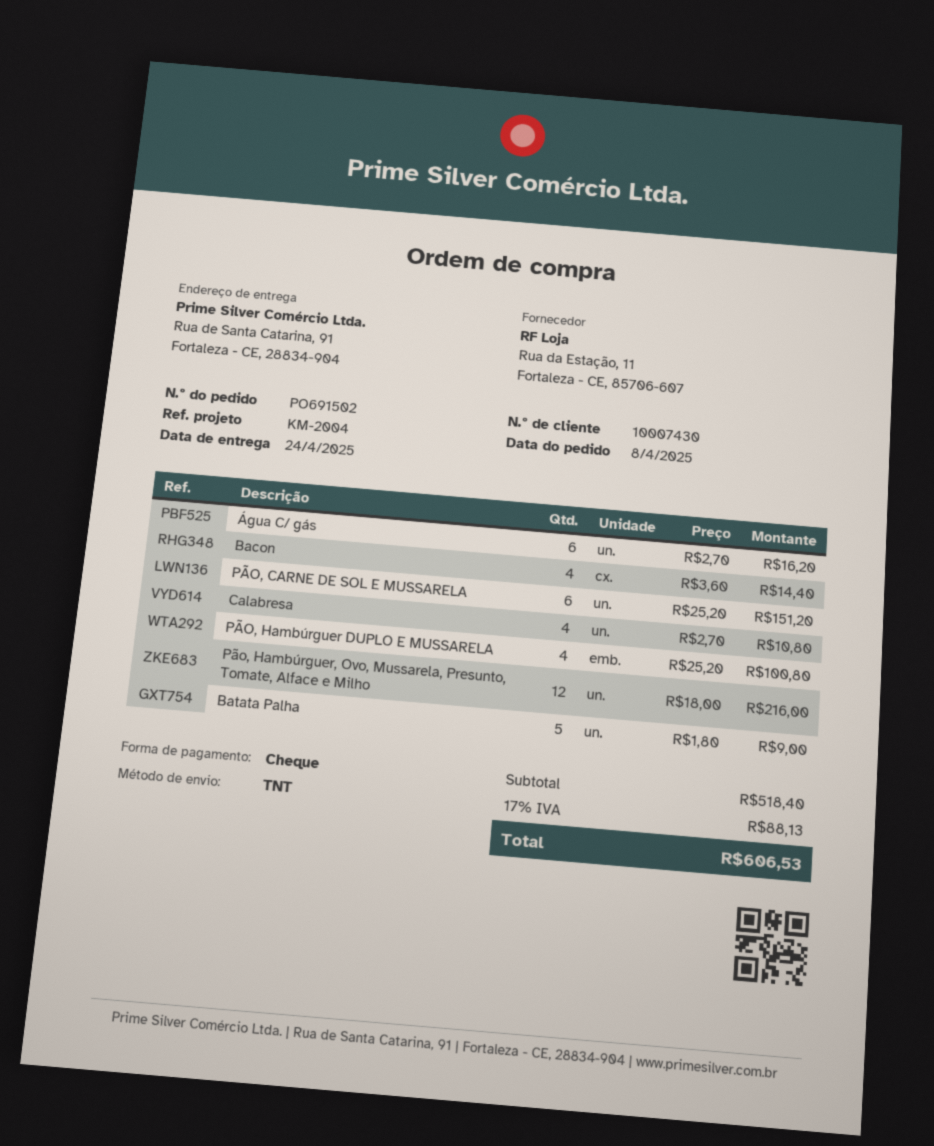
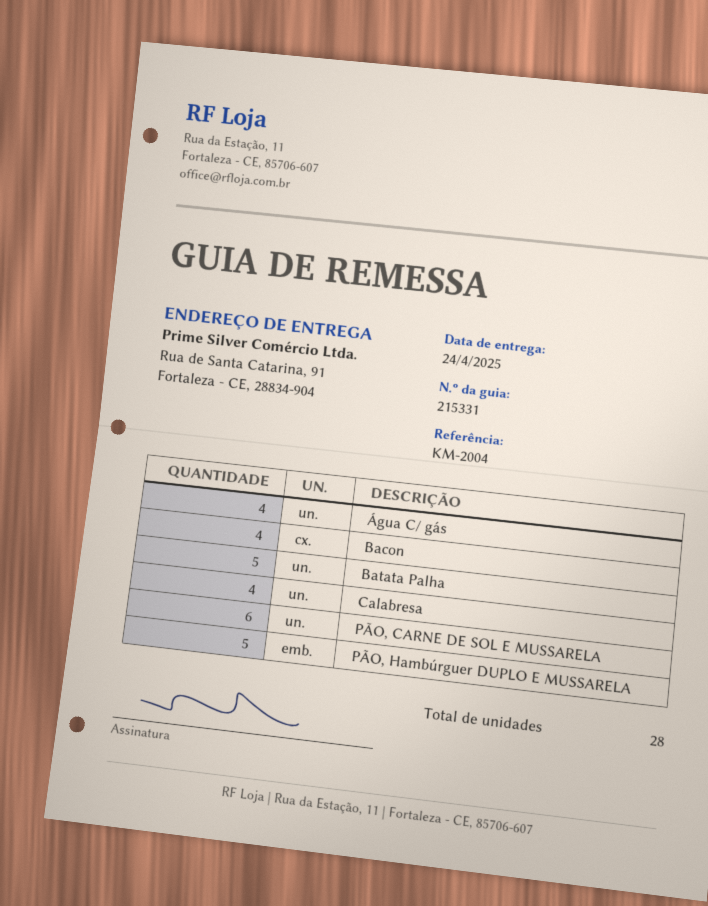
Água C/ gás: 6 -> 4
PÃO, Hambúrguer DUPLO E MUSSARELA: 4 -> 5
Pão, Hambúrguer, Ovo, Mussarela, Presunto, Tomate, Alface e Milho: 12 -> none

